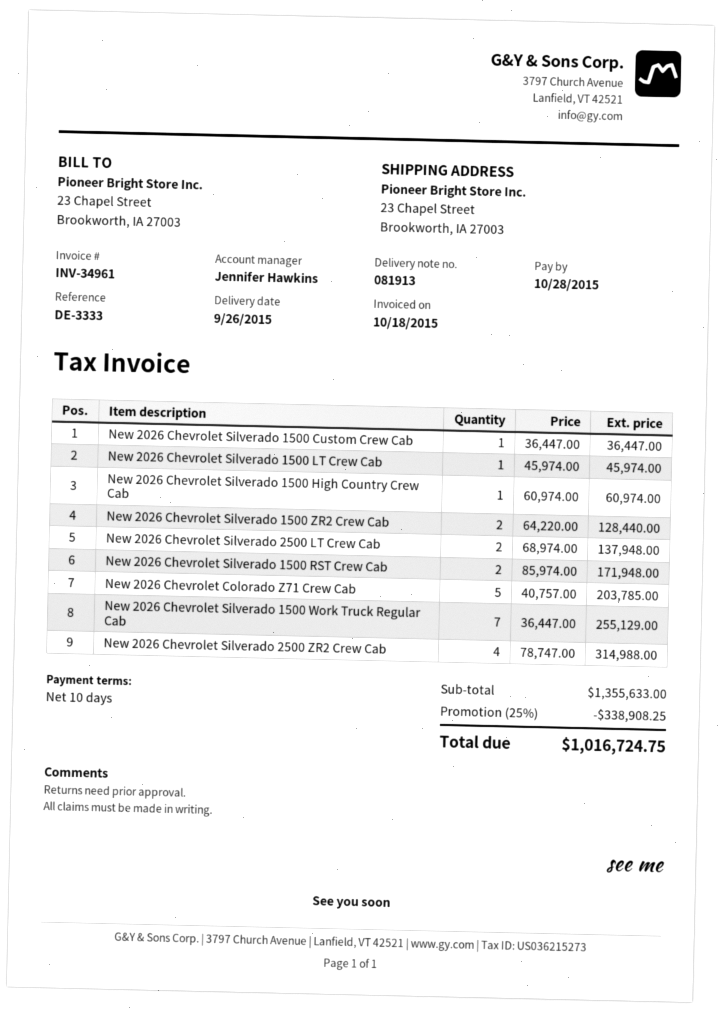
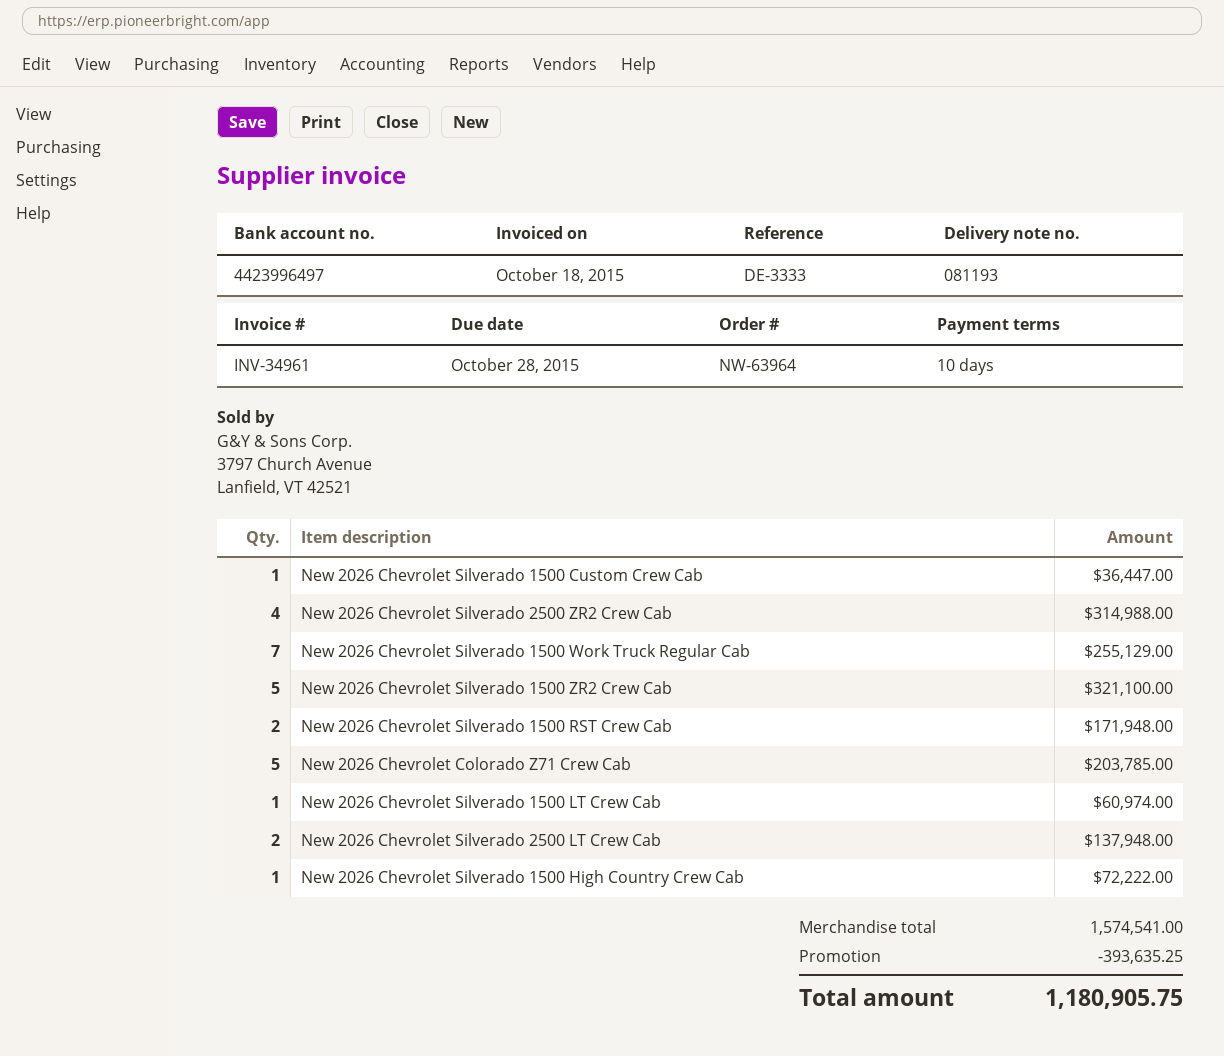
delivery note number: 081913 -> 081193
New 2026 Chevrolet Silverado 1500 LT Crew Cab: 1 for 45974.00 -> 1 for 60974.00
New 2026 Chevrolet Silverado 1500 High Country Crew Cab: 1 for 60974.00 -> 1 for 72222.00
New 2026 Chevrolet Silverado 1500 ZR2 Crew Cab: 2 for 128440.00 -> 5 for 321100.00
subtotal: 1355633.00 -> 1574541.00
discount: 338908.25 -> 393635.25
total: 1016724.75 -> 1180905.75

